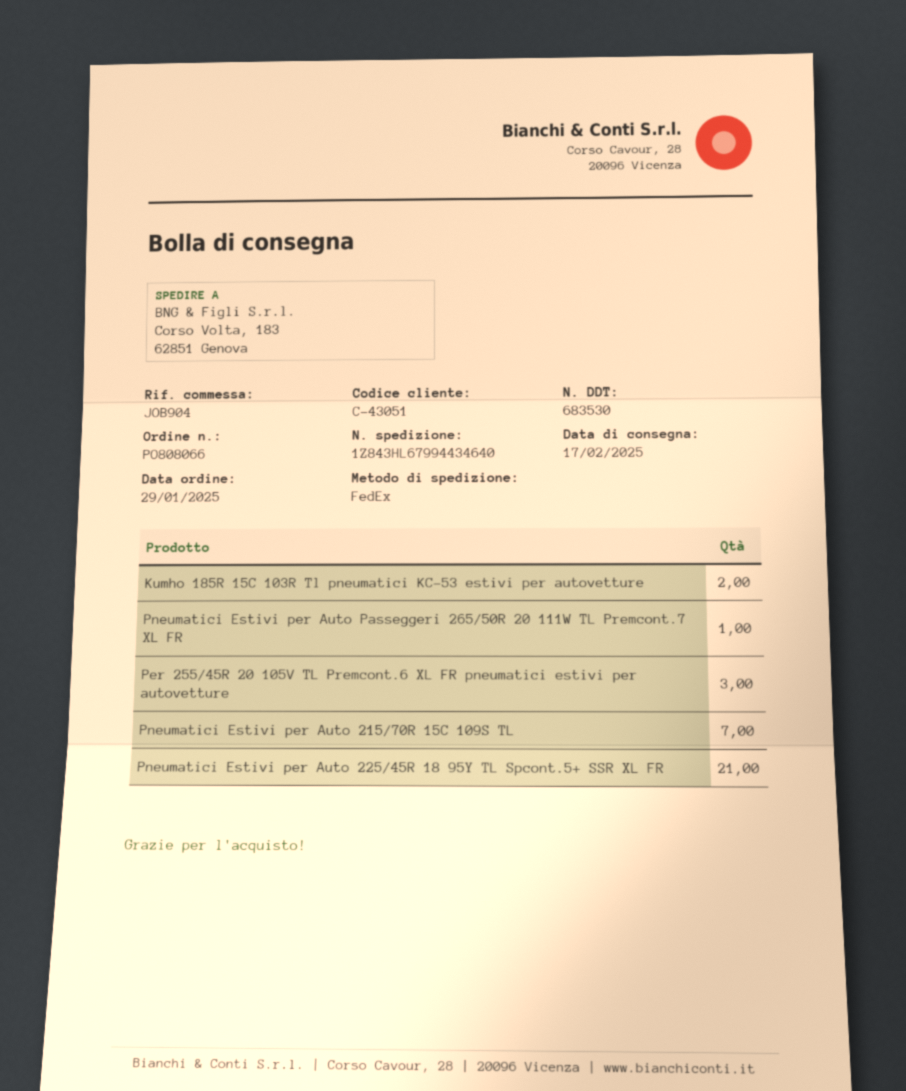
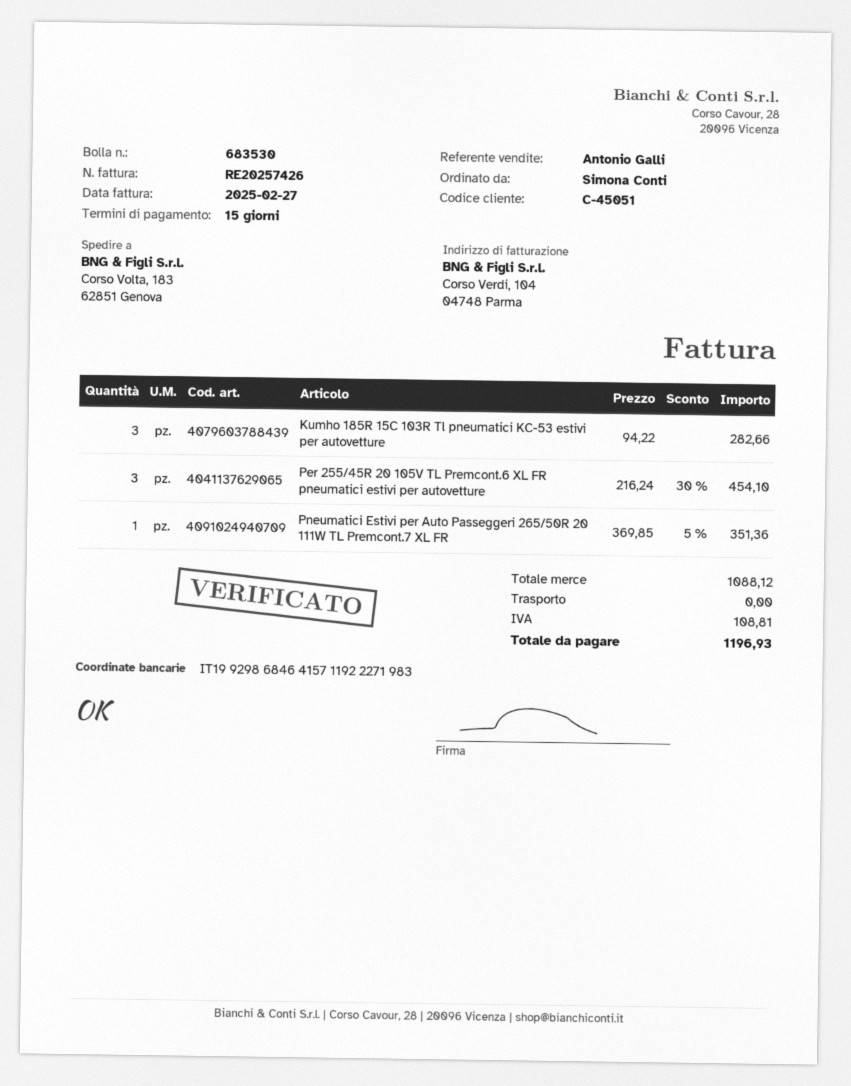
customer number: C-43051 -> C-45051
Kumho 185R 15C 103R Tl pneumatici KC-53 estivi per autovetture: 2 -> 3
Pneumatici Estivi per Auto 215/70R 15C 109S TL: 7 -> none
Pneumatici Estivi per Auto 225/45R 18 95Y TL Spcont.5+ SSR XL FR: 21 -> none

